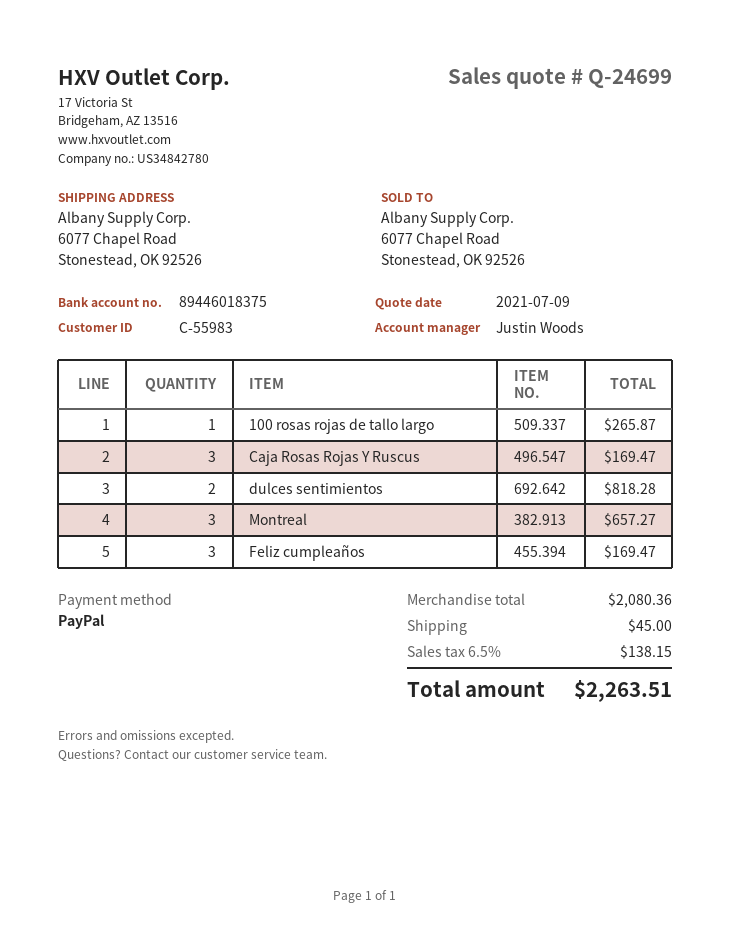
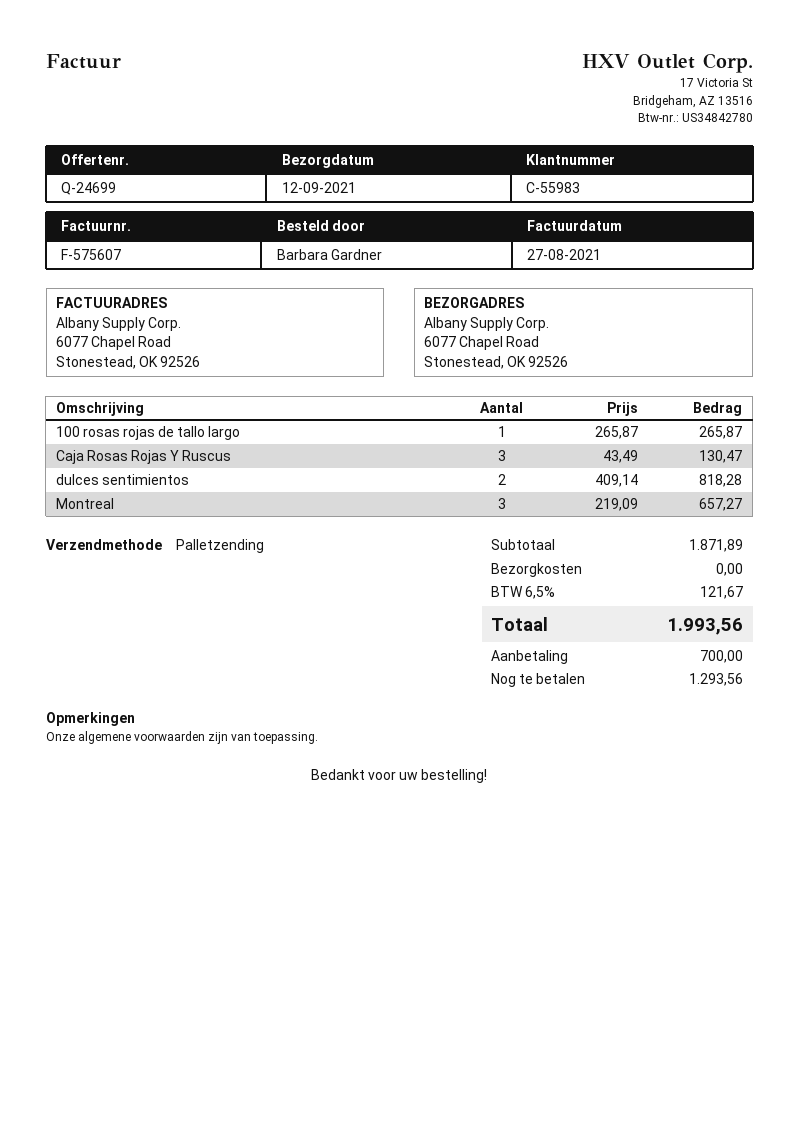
Caja Rosas Rojas Y Ruscus: 3 for 169.47 -> 3 for 130.47
Feliz cumpleaños: 3 for 169.47 -> none
subtotal: 2080.36 -> 1871.89
shipping: 45.00 -> 0.00
tax: 6.5% = 138.15 -> 6.5% = 121.67
total: 2263.51 -> 1993.56

